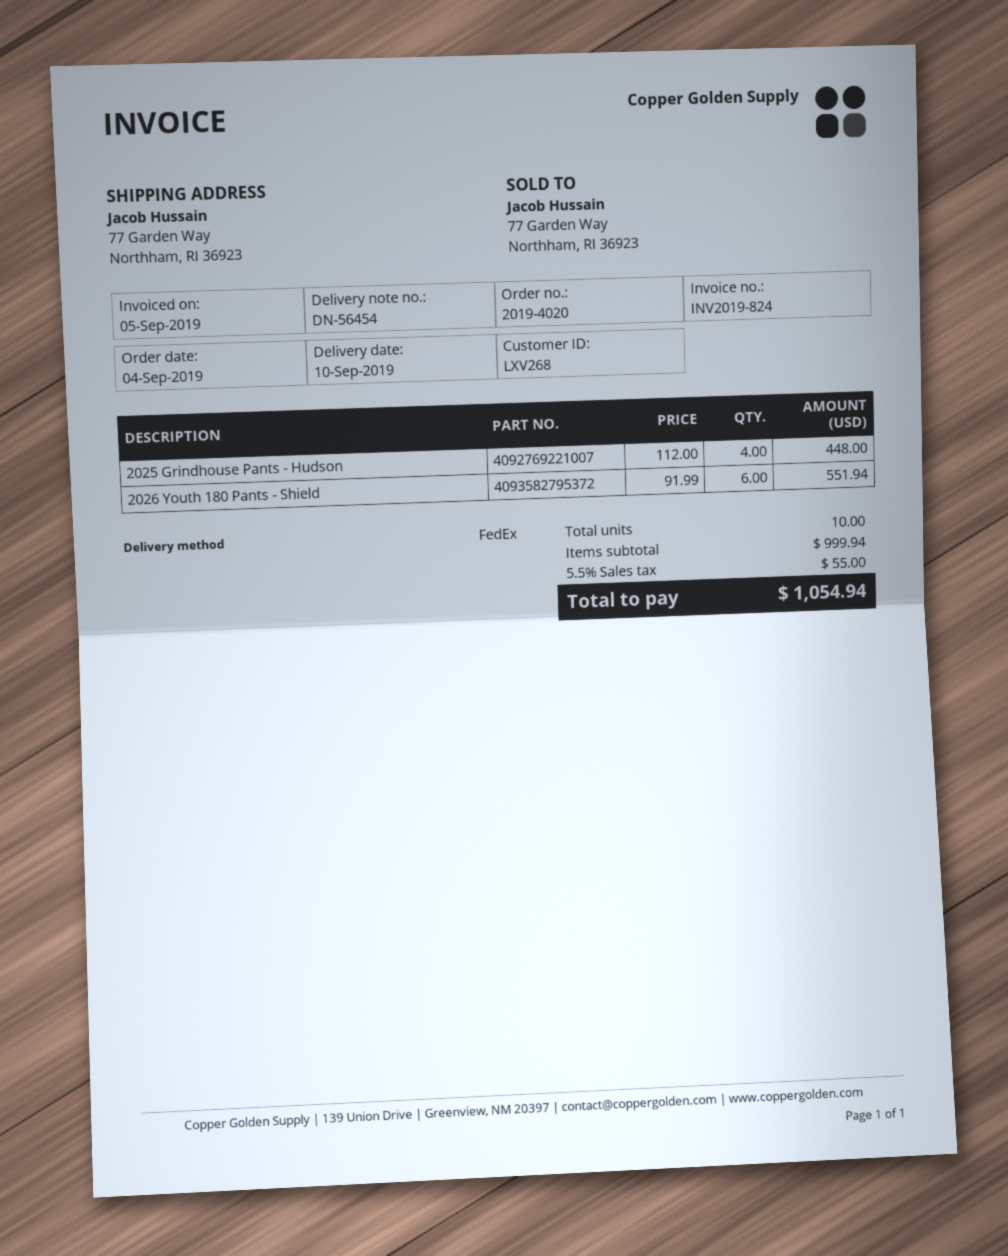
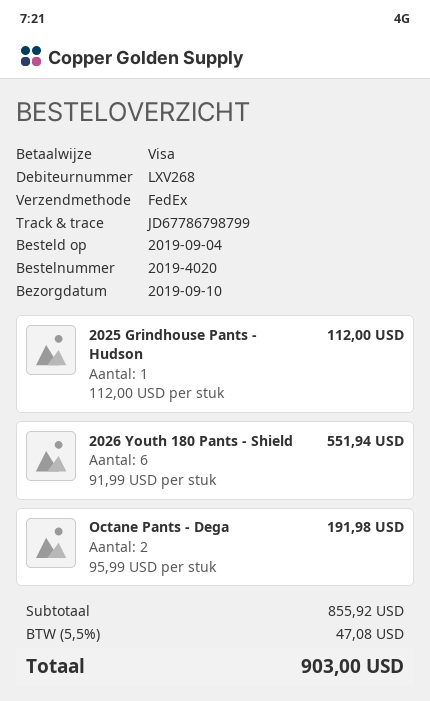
2025 Grindhouse Pants - Hudson: 4 x 112.00 = 448.00 -> 1 x 112.00 = 112.00
Octane Pants - Dega: none -> 2 x 95.99 = 191.98
subtotal: 999.94 -> 855.92
tax: 5.5% = 55.00 -> 5.5% = 47.08
total: 1054.94 -> 903.00

